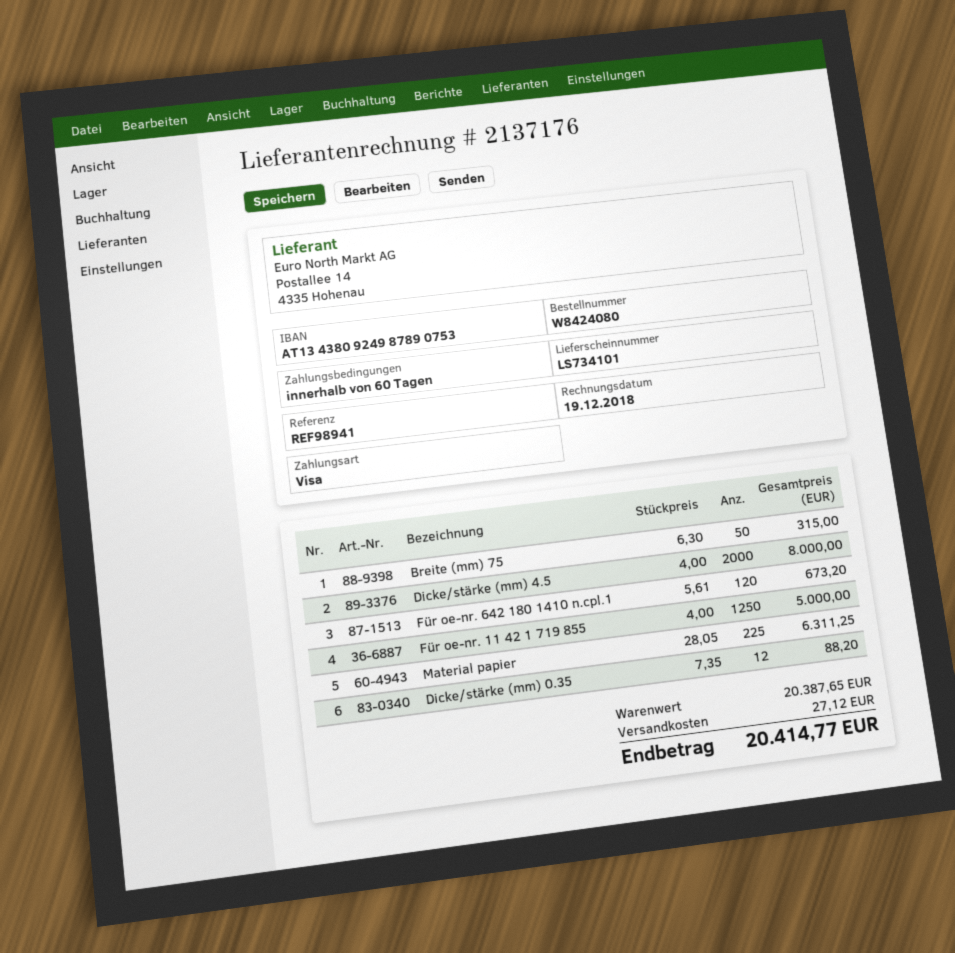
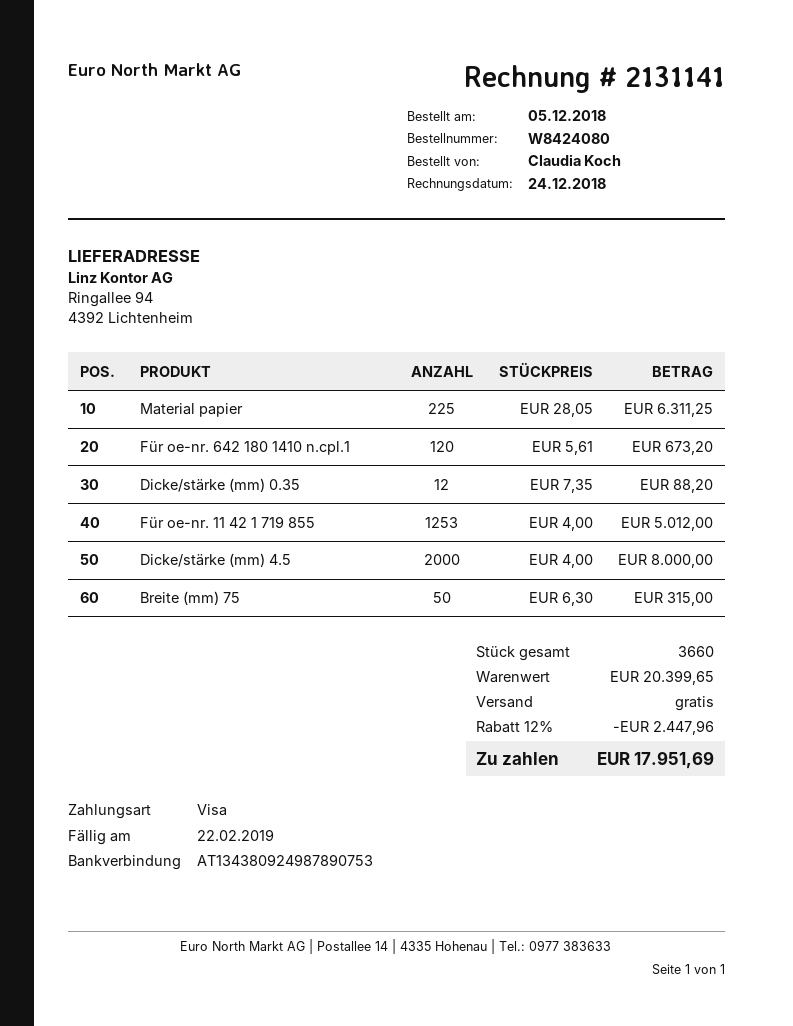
invoice number: 2137176 -> 2131141
invoice date: 2018-12-19 -> 2018-12-24
Für oe-nr. 11 42 1 719 855: 1250 x 4.00 = 5000.00 -> 1253 x 4.00 = 5012.00
subtotal: 20387.65 -> 20399.65
discount: none -> 12% = 2447.96
shipping: 27.12 -> 0.00
total: 20414.77 -> 17951.69

